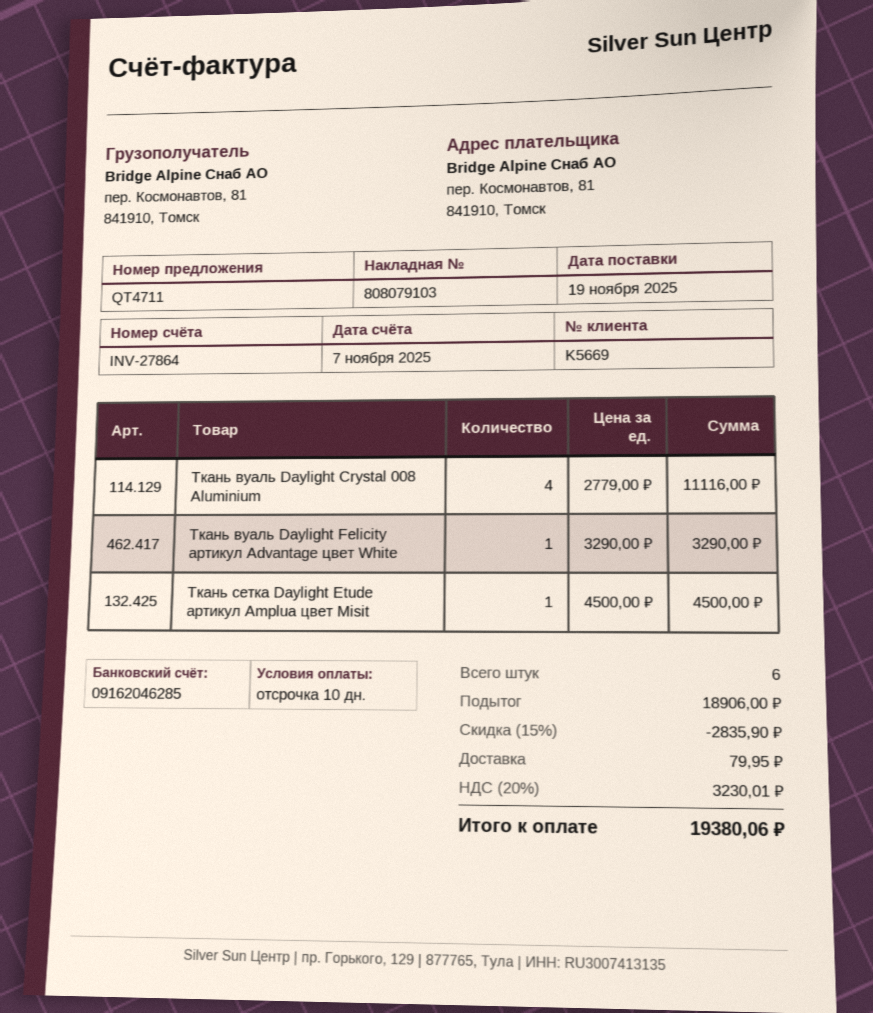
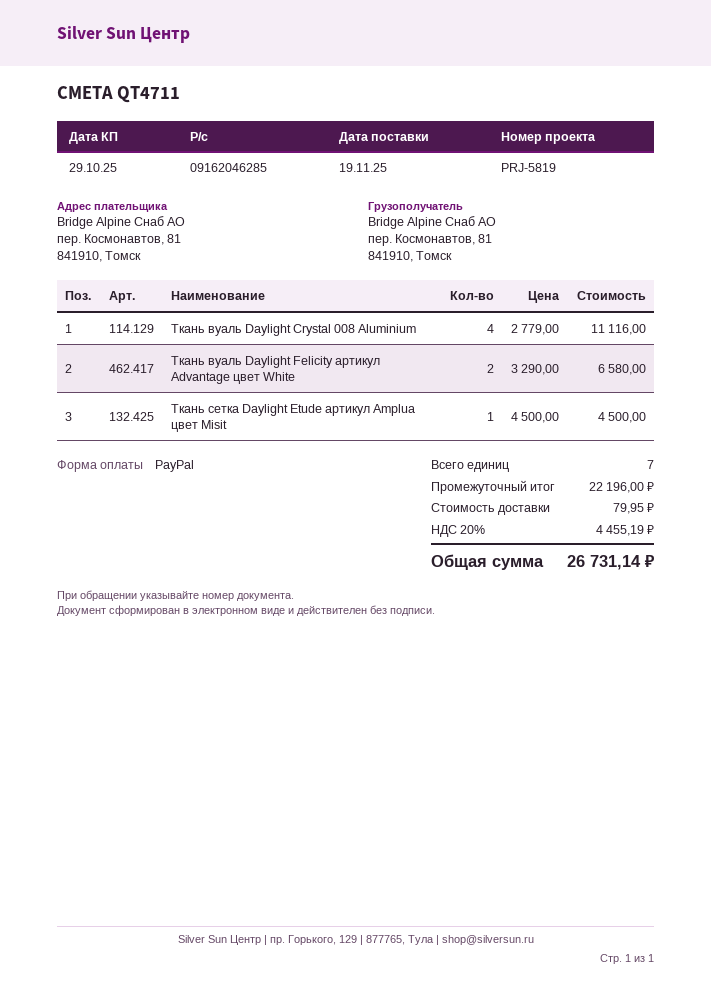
Ткань вуаль Daylight Felicity артикул Advantage цвет White: 1 x 3290.00 = 3290.00 -> 2 x 3290.00 = 6580.00
total quantity: 6 -> 7
subtotal: 18906.00 -> 22196.00
discount: 15% = 2835.90 -> none
tax: 20% = 3230.01 -> 20% = 4455.19
total: 19380.06 -> 26731.14

